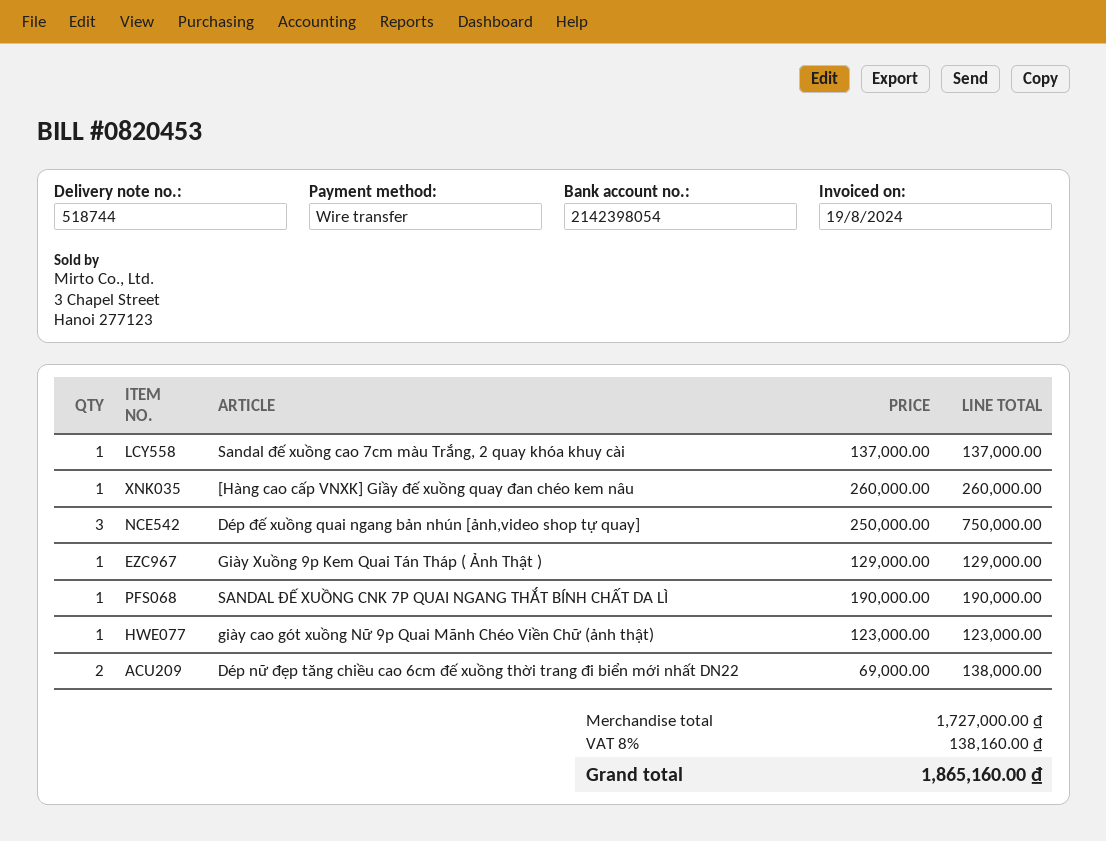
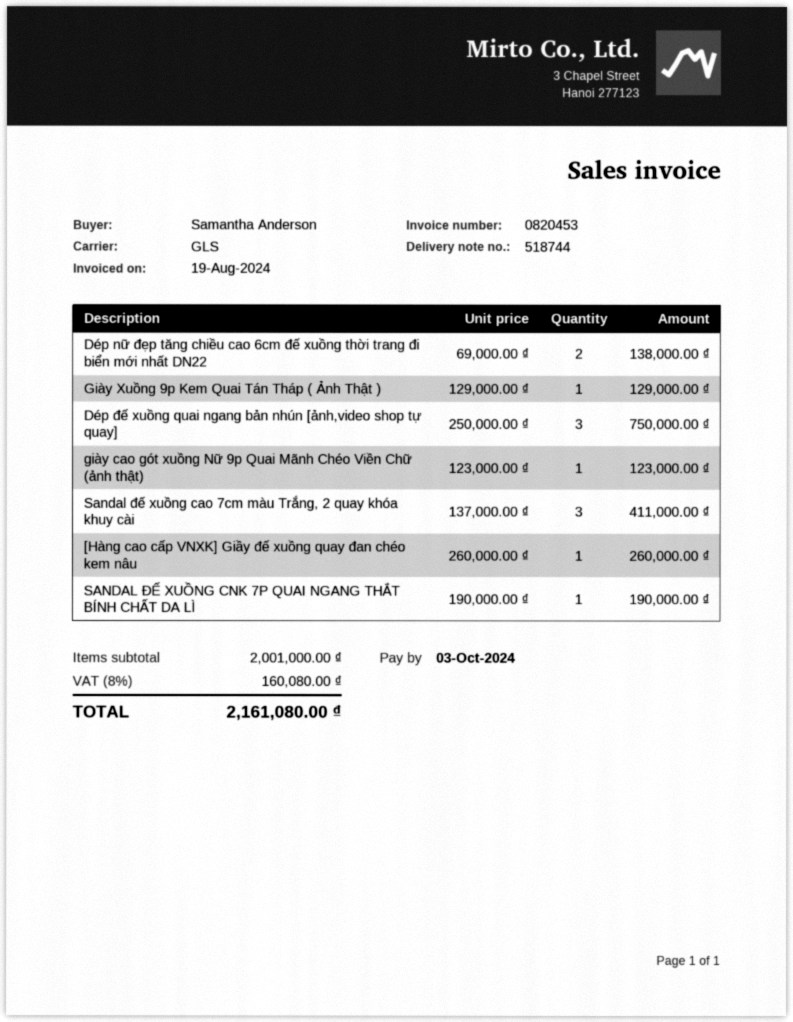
Sandal đế xuồng cao 7cm màu Trắng, 2 quay khóa khuy cài: 1 x 137000.00 = 137000.00 -> 3 x 137000.00 = 411000.00
subtotal: 1727000.00 -> 2001000.00
tax: 8% = 138160.00 -> 8% = 160080.00
total: 1865160.00 -> 2161080.00

